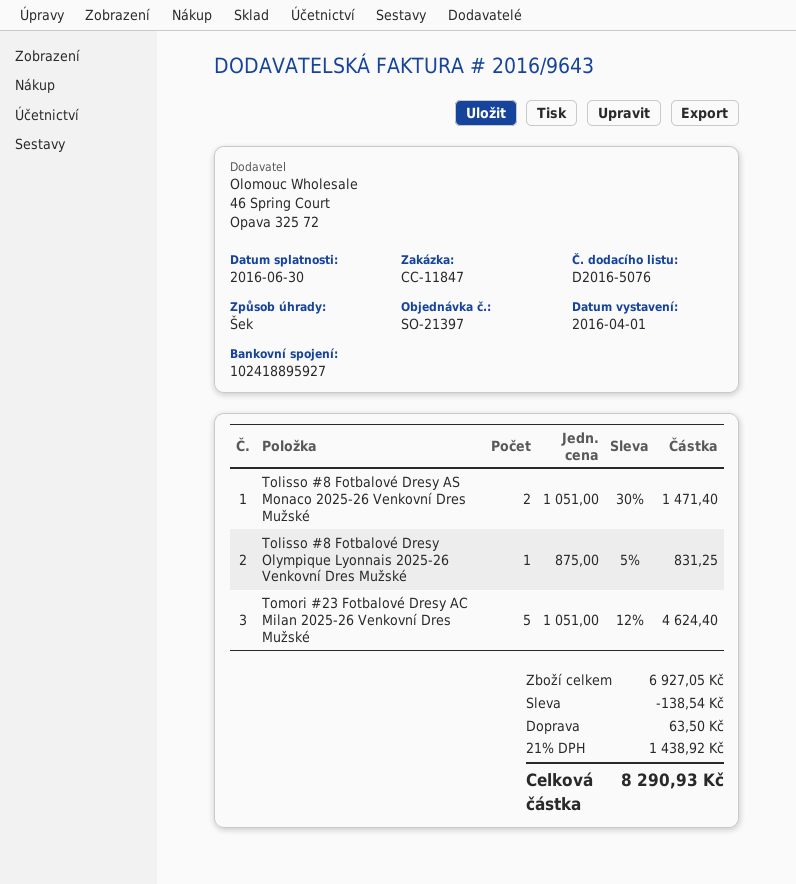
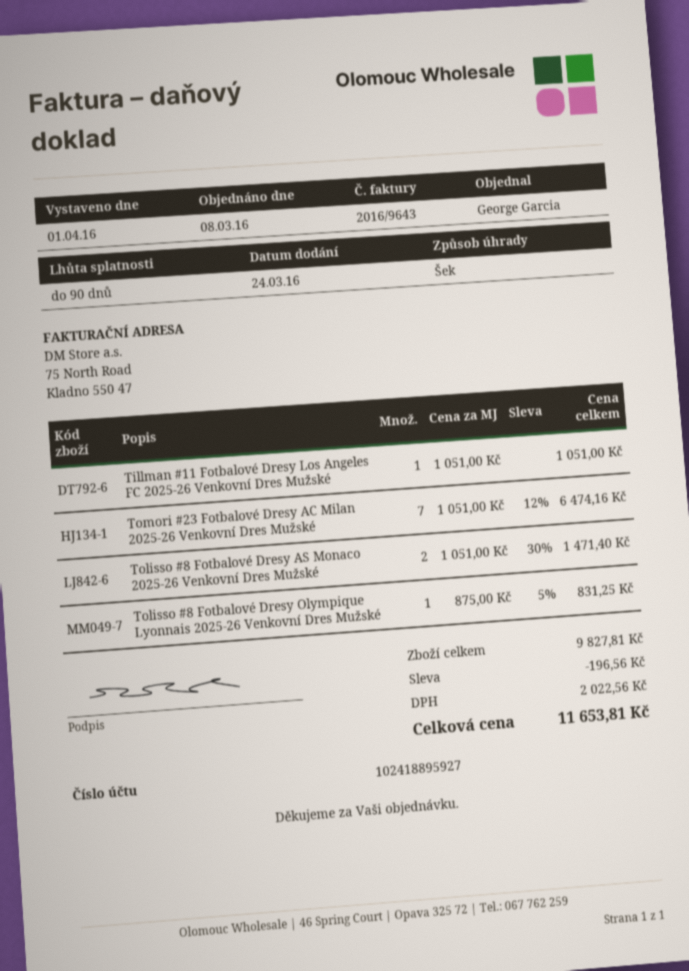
Tomori #23 Fotbalové Dresy AC Milan 2025-26 Venkovní Dres Mužské: 5 x 1051.00 - 12% = 4624.40 -> 7 x 1051.00 - 12% = 6474.16
Tillman #11 Fotbalové Dresy Los Angeles FC 2025-26 Venkovní Dres Mužské: none -> 1 x 1051.00 = 1051.00
subtotal: 6927.05 -> 9827.81
discount: 138.54 -> 196.56
shipping: 63.50 -> none
tax: 1438.92 -> 2022.56
total: 8290.93 -> 11653.81

